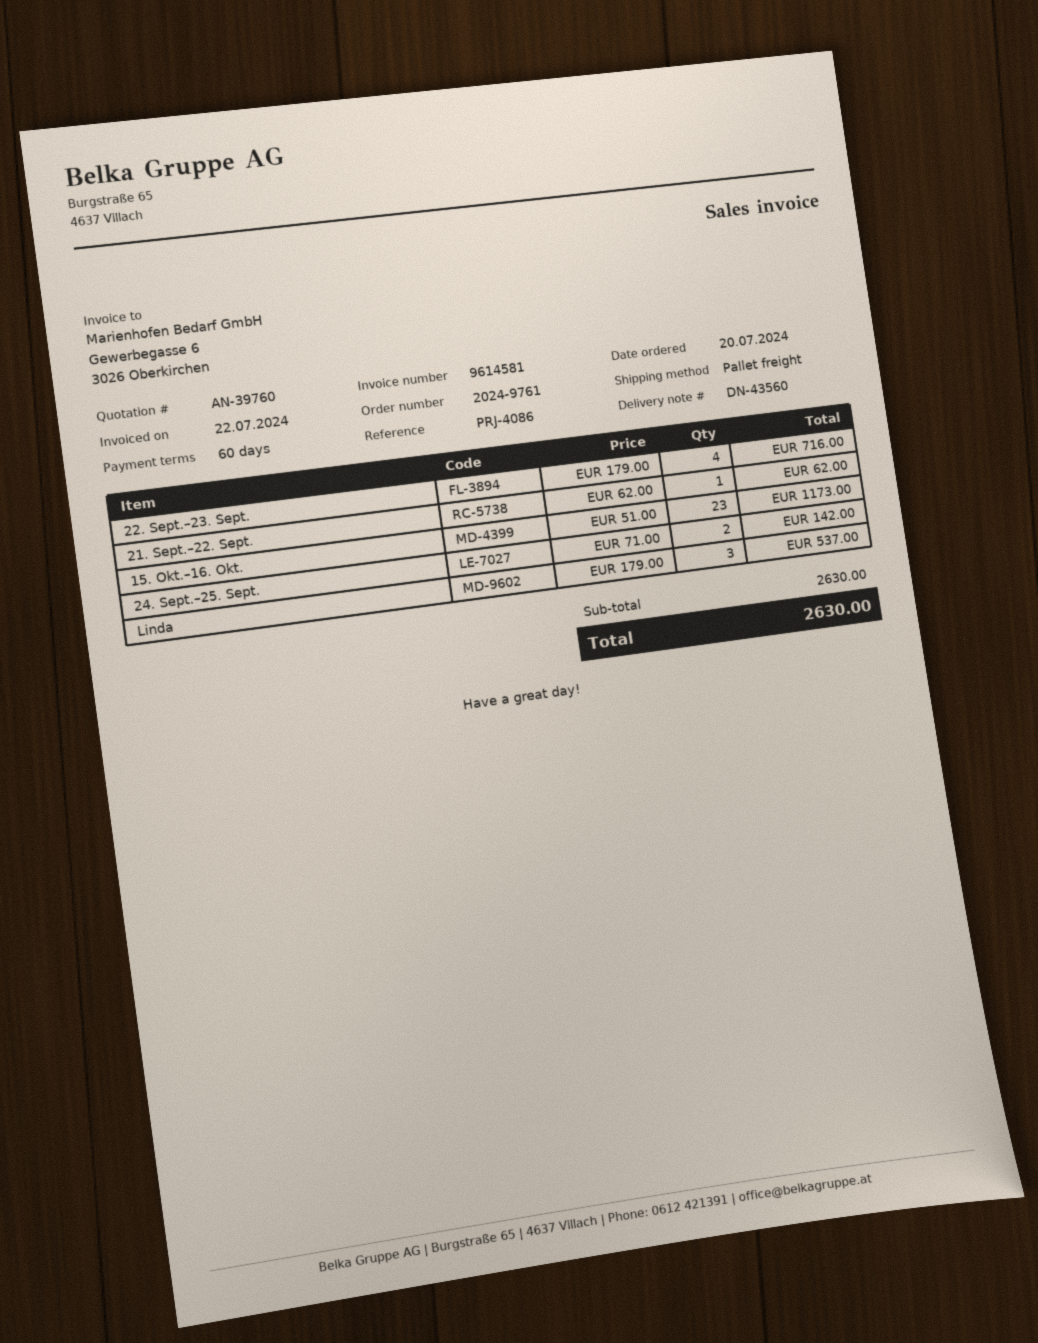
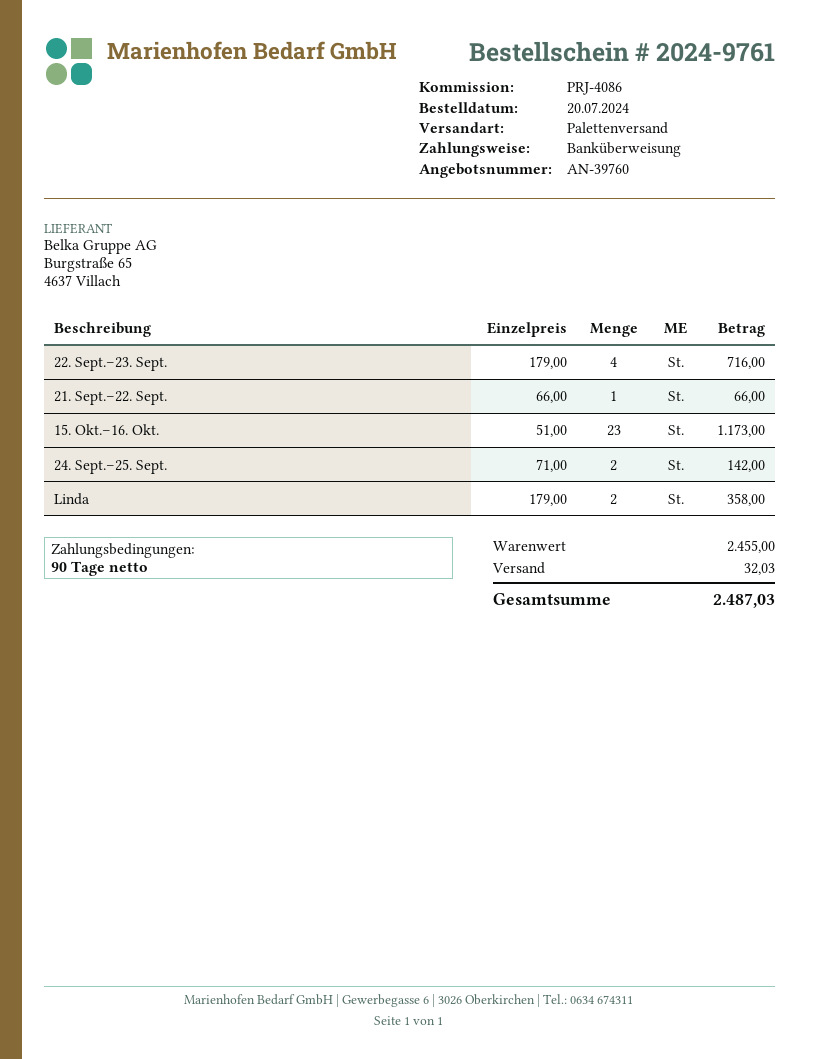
payment terms: 60 days -> 90 days
21. Sept.–22. Sept.: 1 x 62.00 = 62.00 -> 1 x 66.00 = 66.00
Linda: 3 x 179.00 = 537.00 -> 2 x 179.00 = 358.00
subtotal: 2630.00 -> 2455.00
shipping: none -> 32.03
total: 2630.00 -> 2487.03

